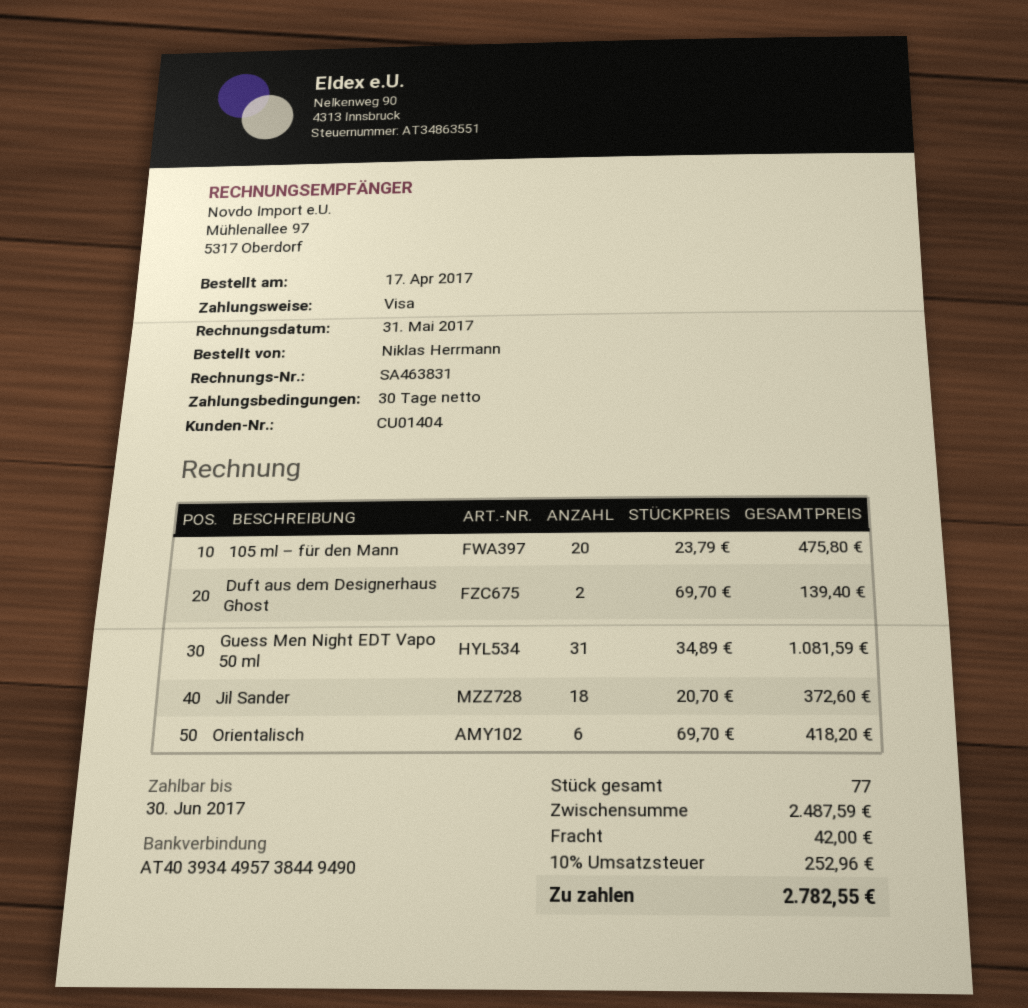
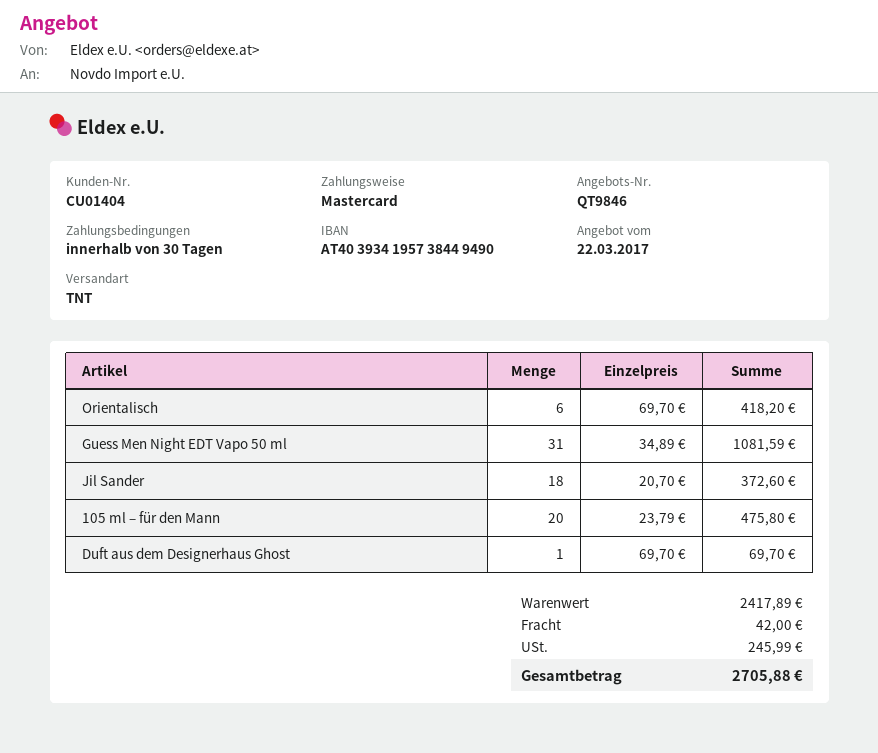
payment method: Visa -> Mastercard
bank account: AT403934495738449490 -> AT403934195738449490
Duft aus dem Designerhaus Ghost: 2 x 69.70 = 139.40 -> 1 x 69.70 = 69.70
subtotal: 2487.59 -> 2417.89
tax: 252.96 -> 245.99
total: 2782.55 -> 2705.88

